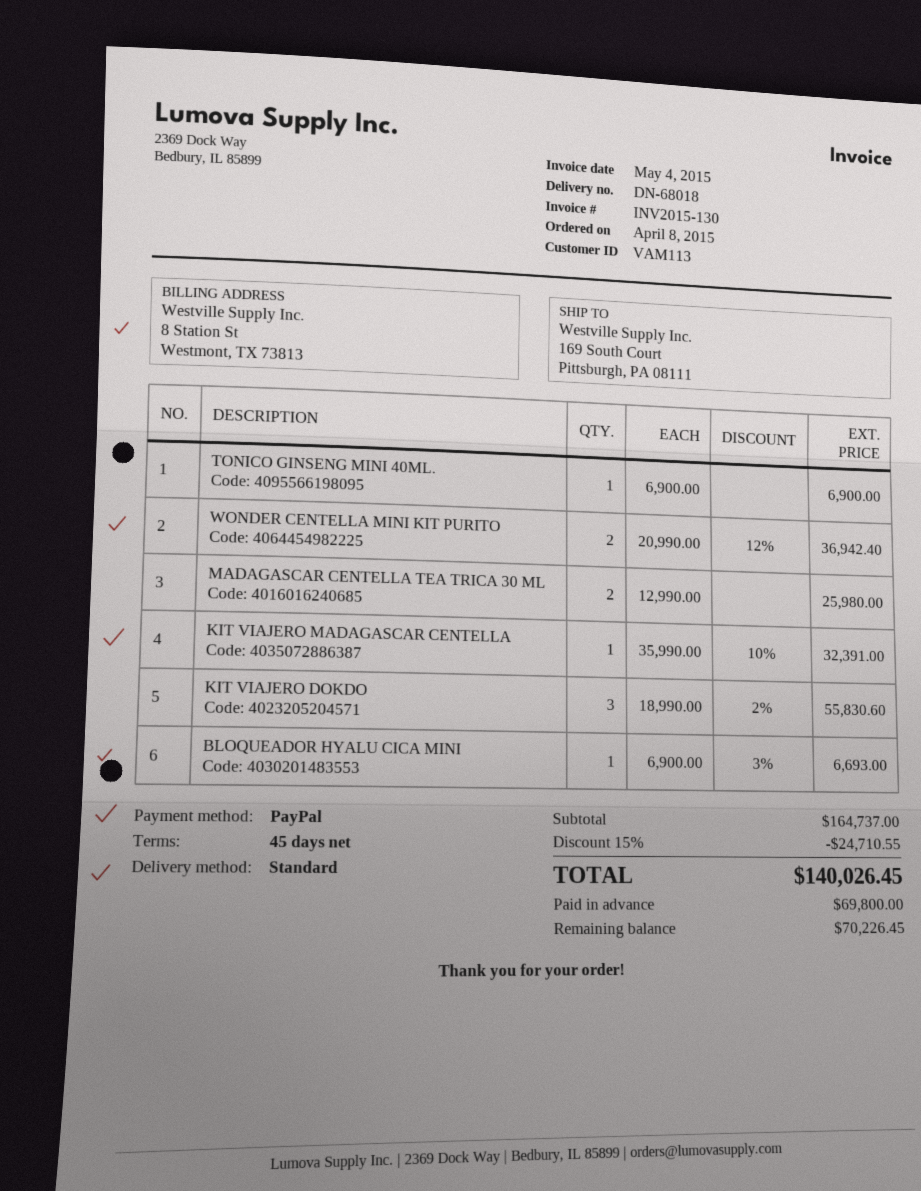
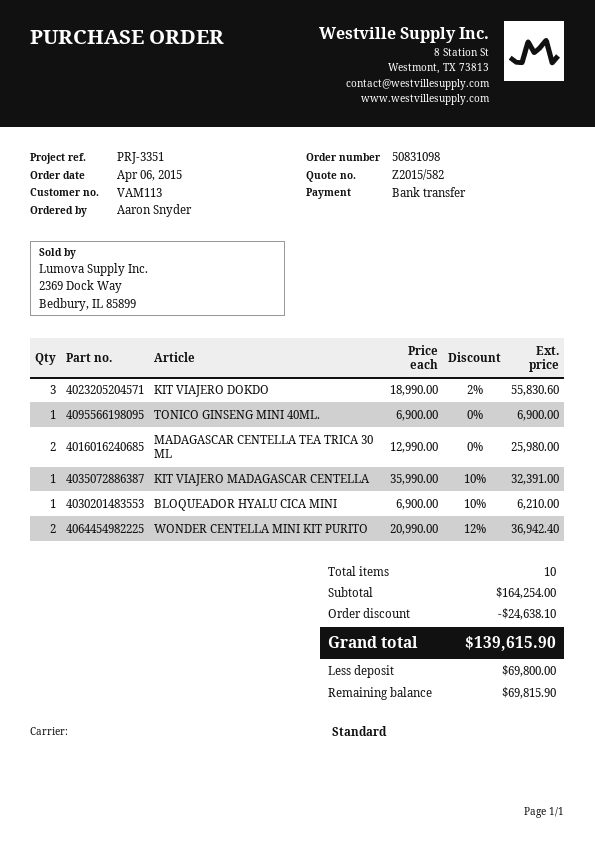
order date: 2015-04-08 -> 2015-04-06
payment method: PayPal -> bank transfer
BLOQUEADOR HYALU CICA MINI: 1 x 6900.00 - 3% = 6693.00 -> 1 x 6900.00 - 10% = 6210.00
subtotal: 164737.00 -> 164254.00
discount: 24710.55 -> 24638.10
total: 140026.45 -> 139615.90
balance: 70226.45 -> 69815.90

